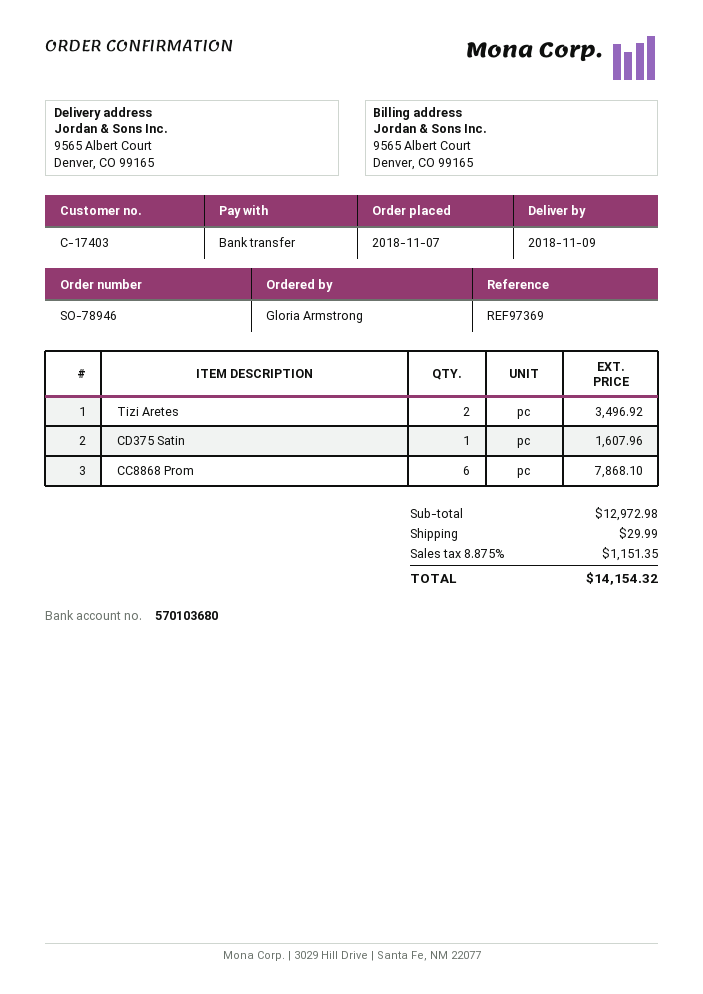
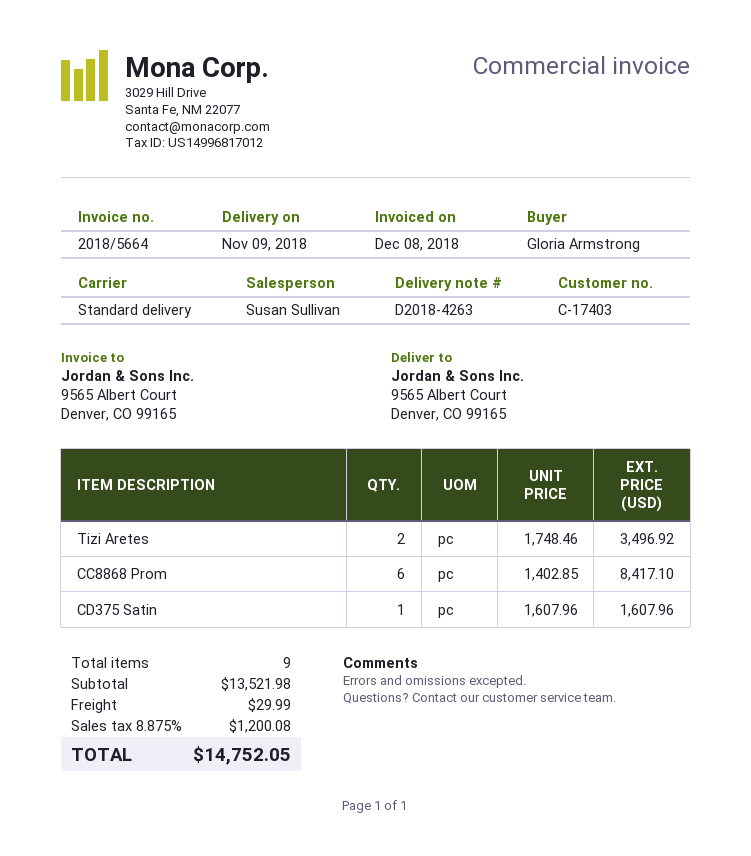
CC8868 Prom: 6 for 7868.10 -> 6 for 8417.10
subtotal: 12972.98 -> 13521.98
tax: 8.875% = 1151.35 -> 8.875% = 1200.08
total: 14154.32 -> 14752.05

